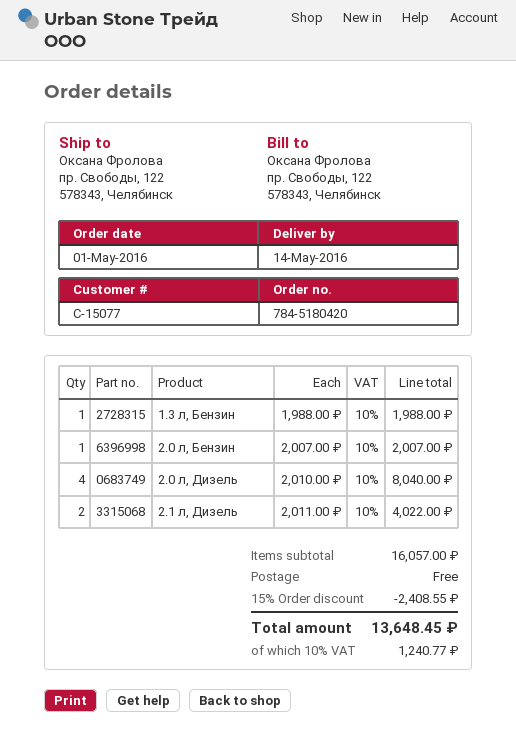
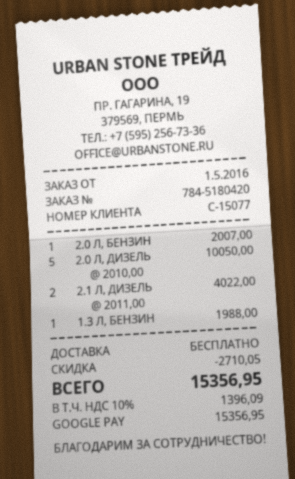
2.0 л, Дизель: 4 x 2010.00 = 8040.00 -> 5 x 2010.00 = 10050.00
discount: 2408.55 -> 2710.05
tax: 10% = 1240.77 -> 10% = 1396.09
total: 13648.45 -> 15356.95

